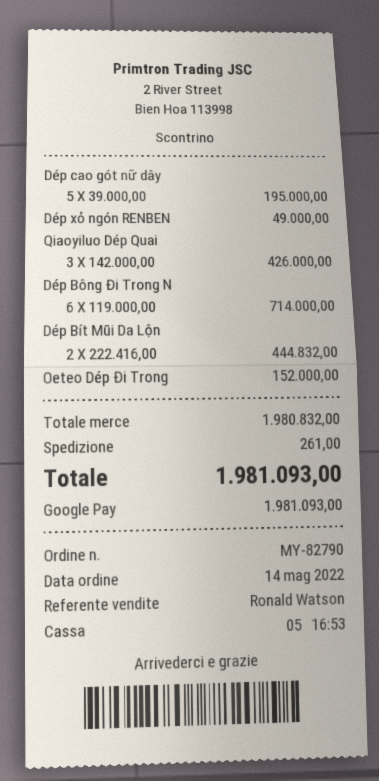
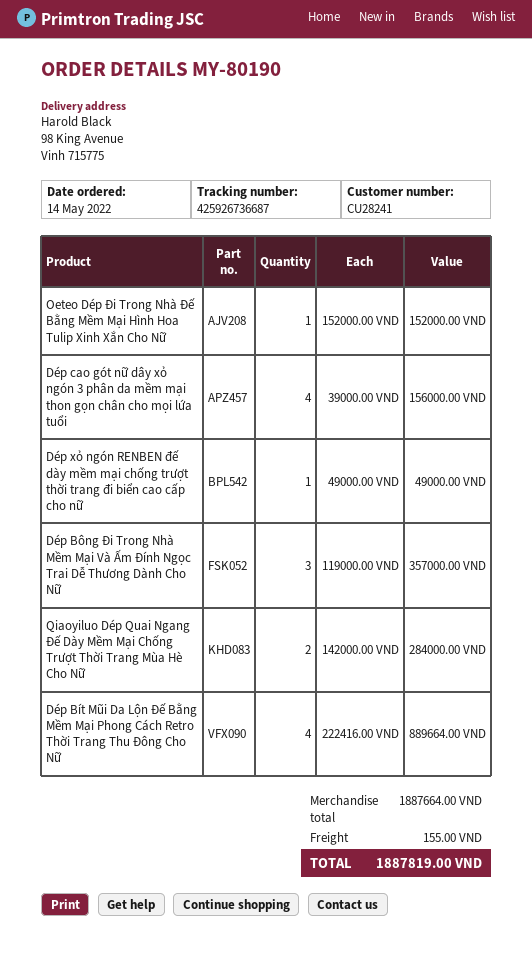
order number: MY-82790 -> MY-80190
Dép cao gót nữ dây: 5 x 39000.00 = 195000.00 -> 4 x 39000.00 = 156000.00
Qiaoyiluo Dép Quai: 3 x 142000.00 = 426000.00 -> 2 x 142000.00 = 284000.00
Dép Bông Đi Trong N: 6 x 119000.00 = 714000.00 -> 3 x 119000.00 = 357000.00
Dép Bít Mũi Da Lộn: 2 x 222416.00 = 444832.00 -> 4 x 222416.00 = 889664.00
subtotal: 1980832.00 -> 1887664.00
shipping: 261.00 -> 155.00
total: 1981093.00 -> 1887819.00

